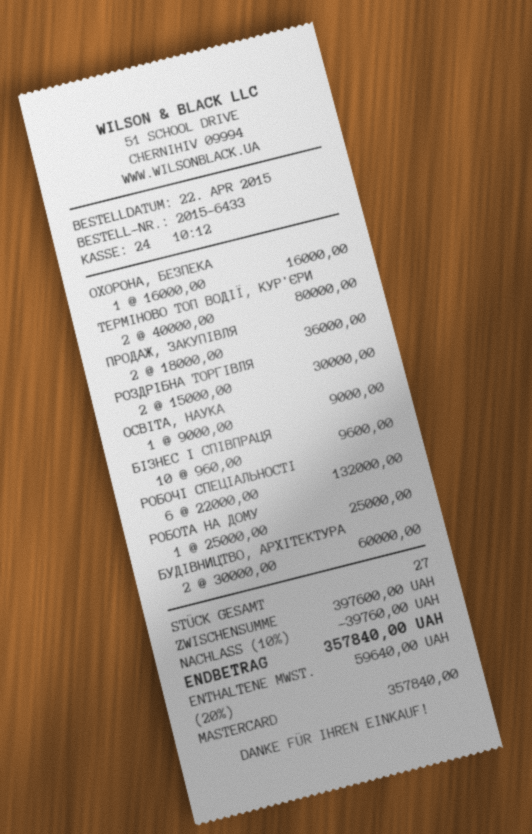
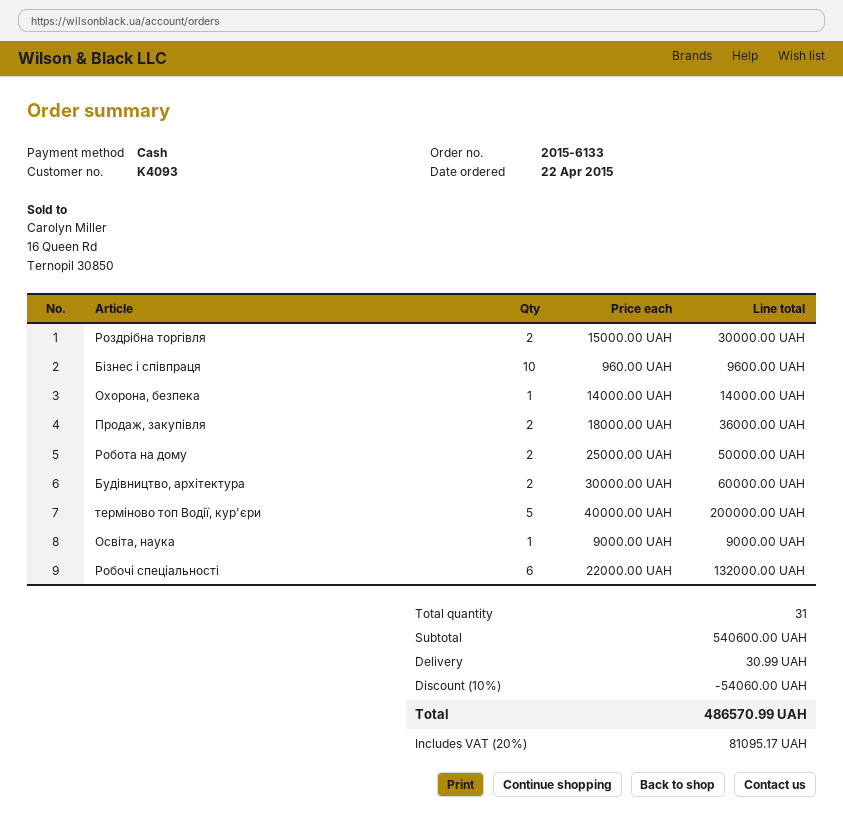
order number: 2015-6433 -> 2015-6133
payment method: Mastercard -> cash
ОХОРОНА, БЕЗПЕКА: 1 x 16000.00 = 16000.00 -> 1 x 14000.00 = 14000.00
ТЕРМІНОВО ТОП ВОДІЇ, КУР'ЄРИ: 2 x 40000.00 = 80000.00 -> 5 x 40000.00 = 200000.00
РОБОТА НА ДОМУ: 1 x 25000.00 = 25000.00 -> 2 x 25000.00 = 50000.00
total quantity: 27 -> 31
subtotal: 397600.00 -> 540600.00
discount: 10% = 39760.00 -> 10% = 54060.00
shipping: none -> 30.99
tax: 20% = 59640.00 -> 20% = 81095.17
total: 357840.00 -> 486570.99

